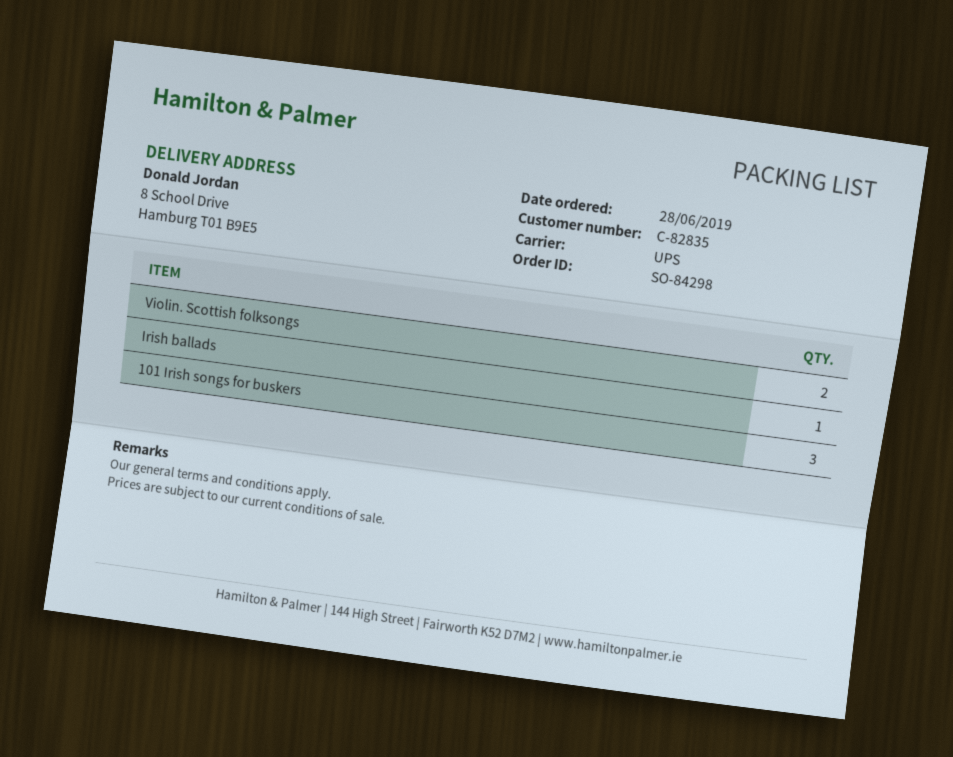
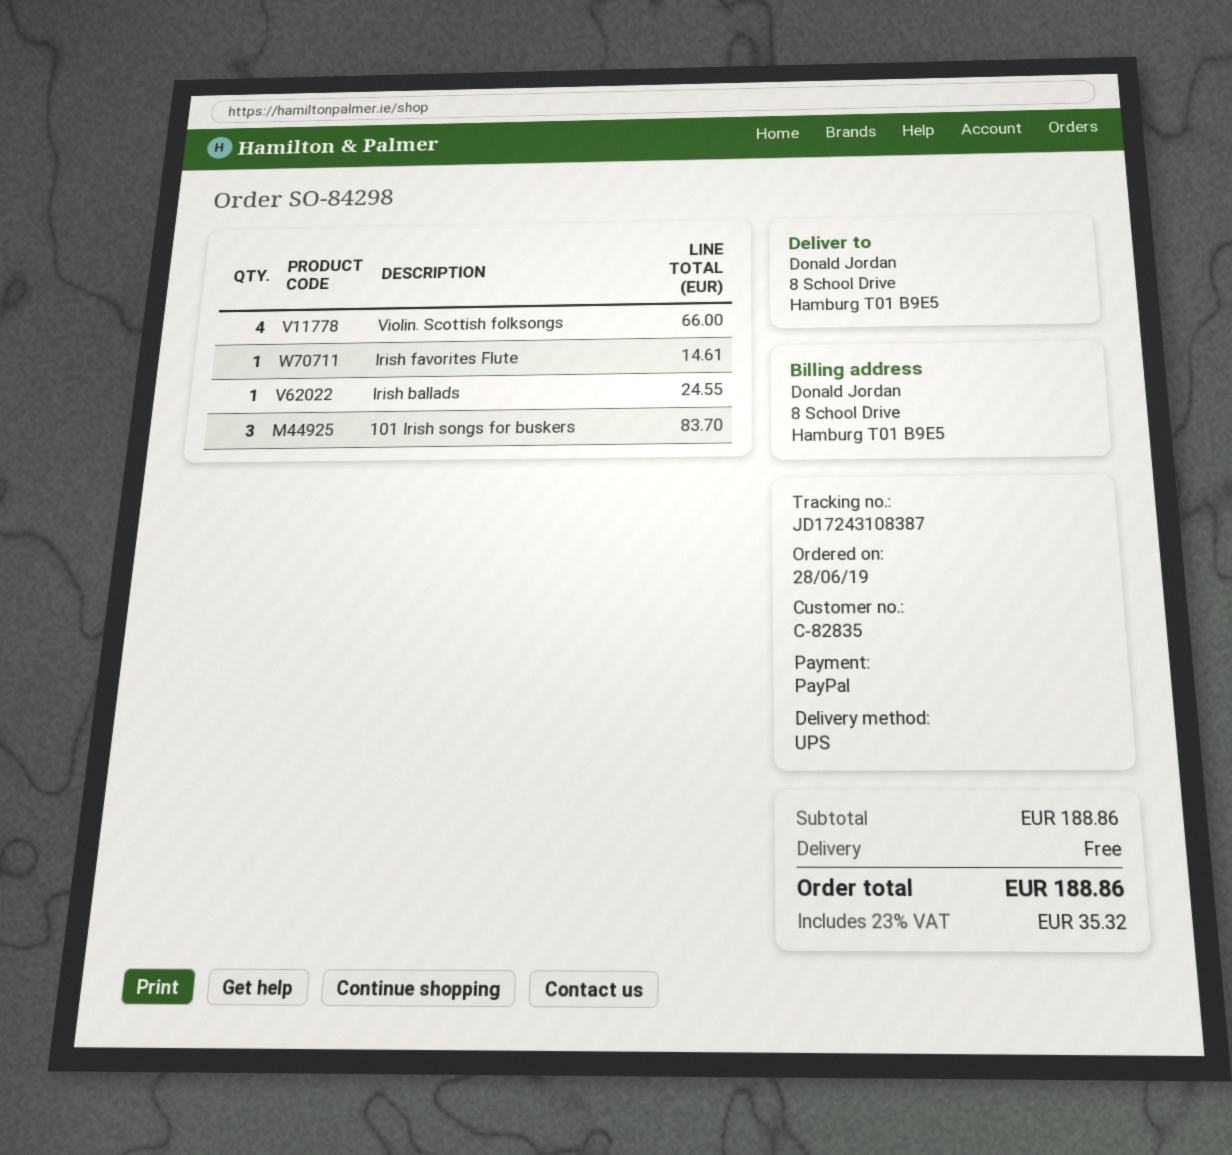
Violin. Scottish folksongs: 2 -> 4
Irish favorites Flute: none -> 1

